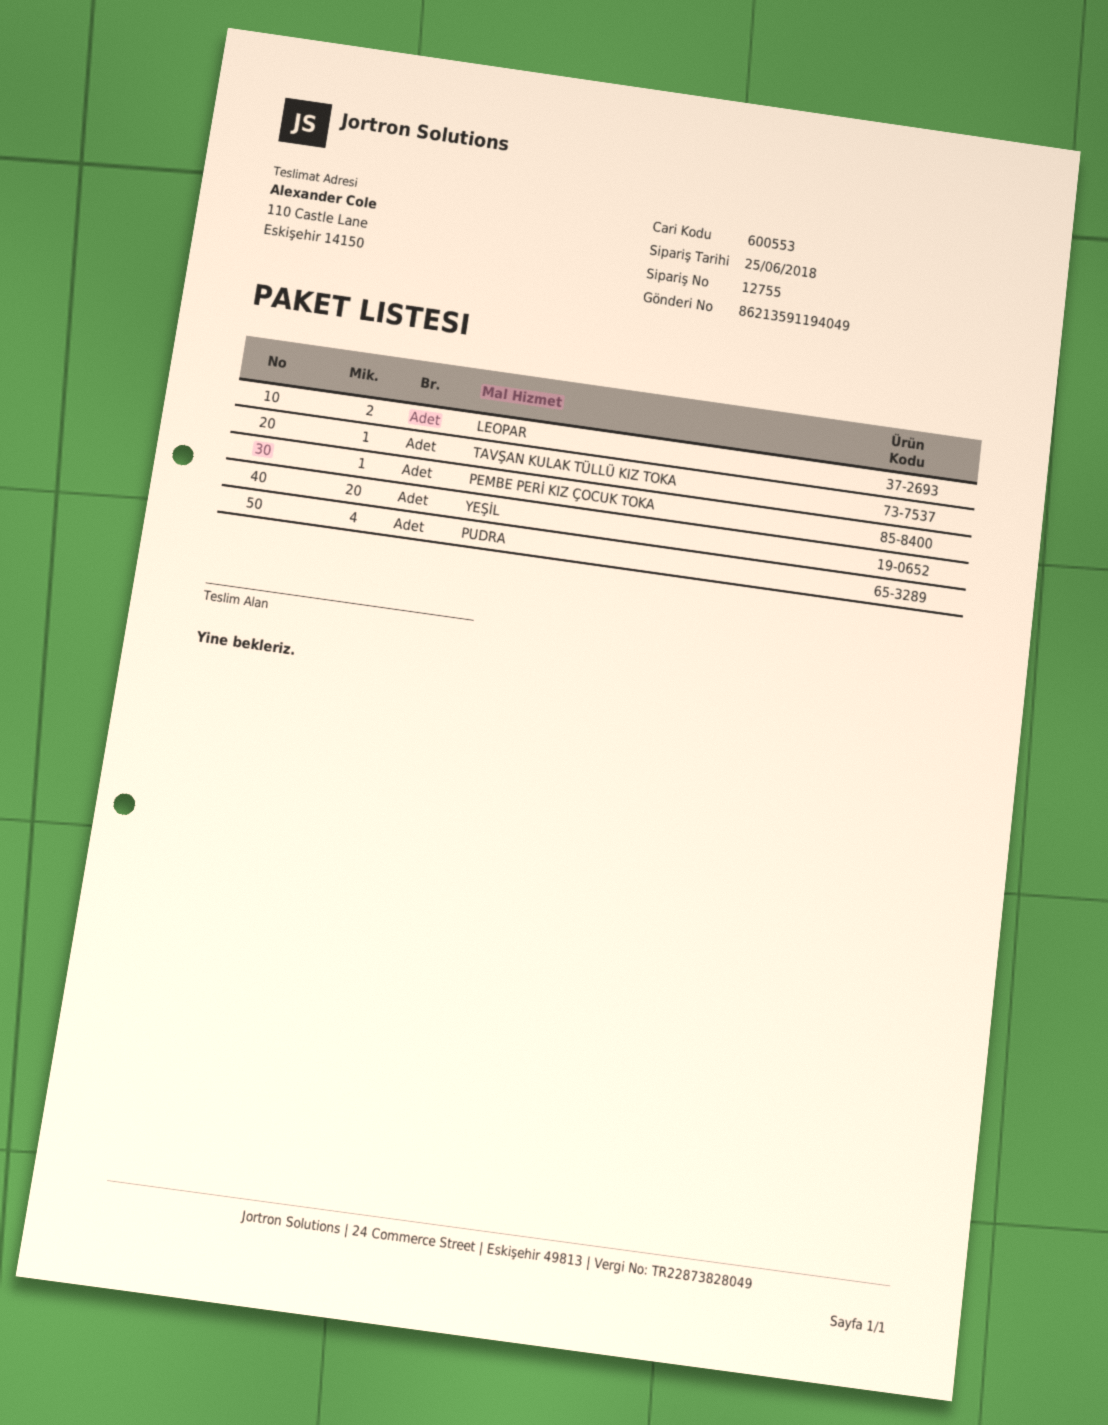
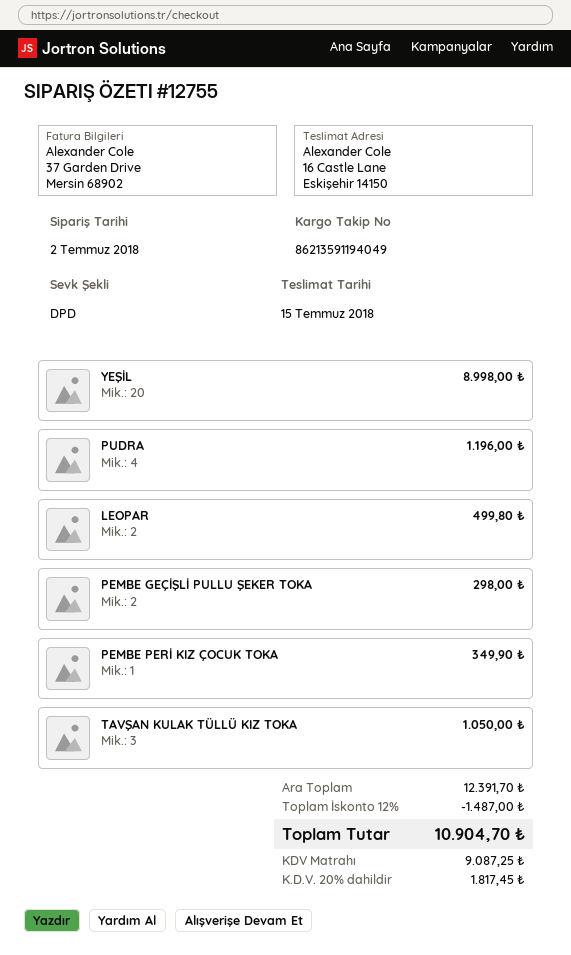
order date: 2018-06-25 -> 2018-07-02
ship to: 110 Castle Lane, Eskişehir 14150 -> 16 Castle Lane, Eskişehir 14150
TAVŞAN KULAK TÜLLÜ KIZ TOKA: 1 -> 3
PEMBE GEÇİŞLİ PULLU ŞEKER TOKA: none -> 2

